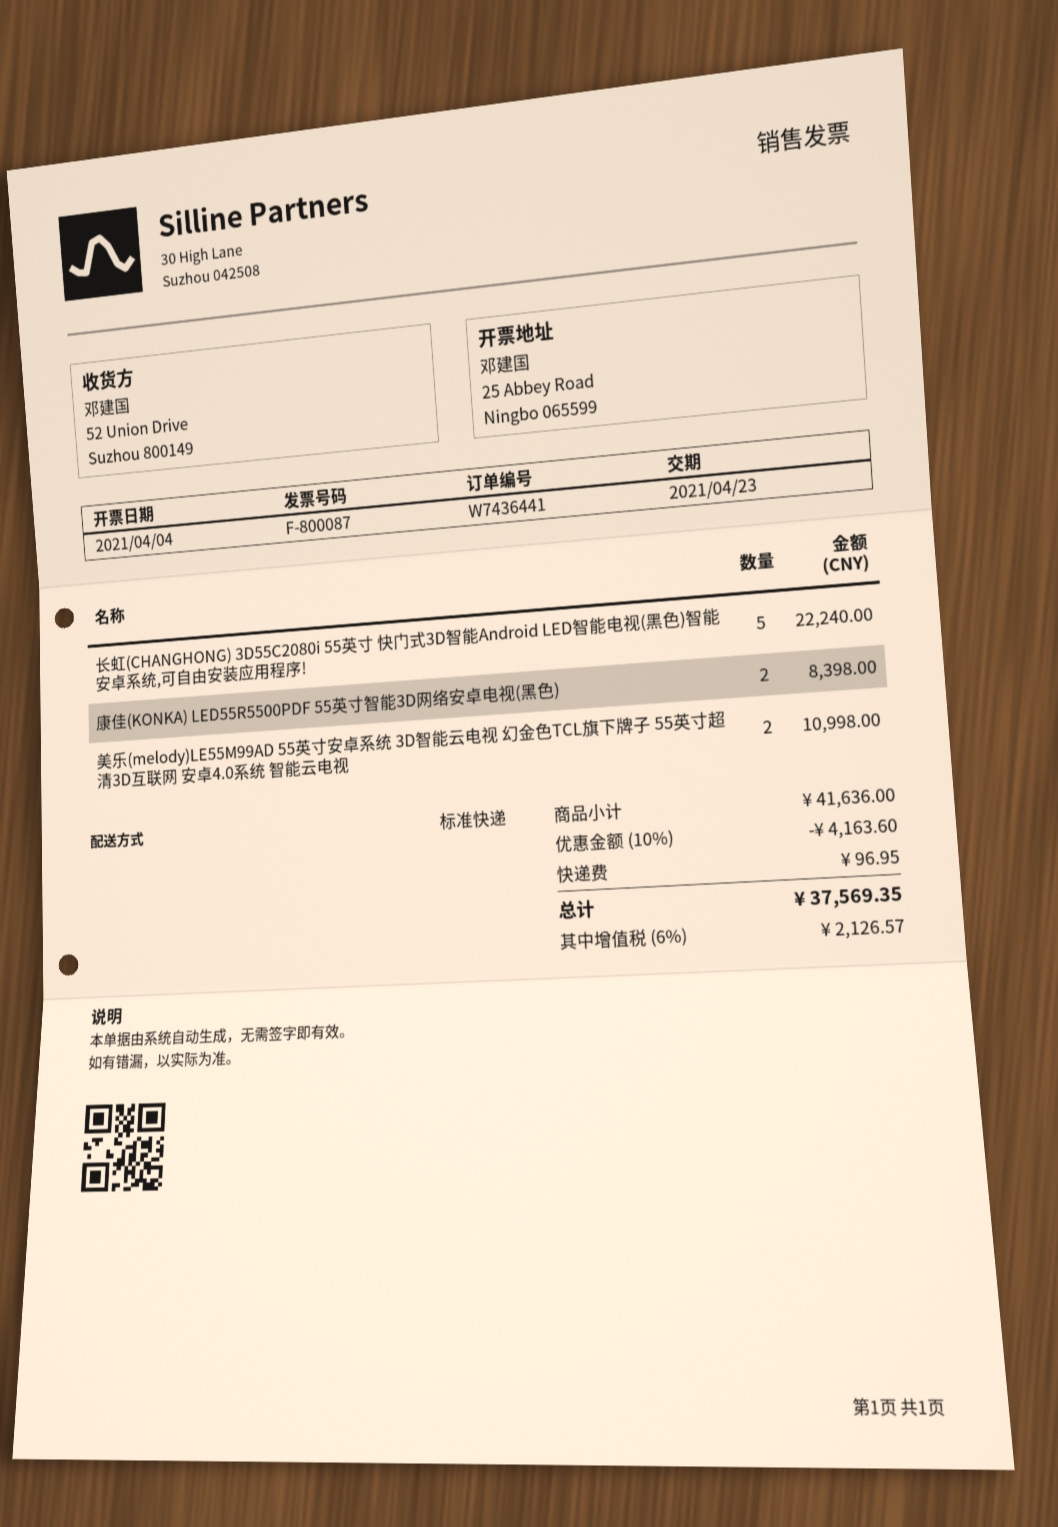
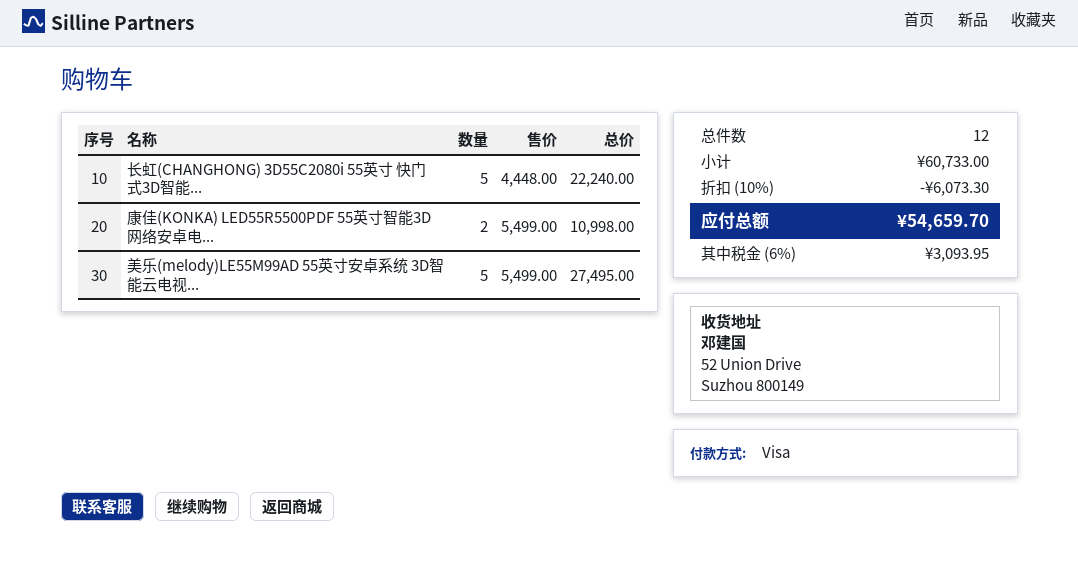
康佳(KONKA) LED55R5500PDF 55英寸智能3D网络安卓电视(黑色): 2 for 8398.00 -> 2 for 10998.00
美乐(melody)LE55M99AD 55英寸安卓系统 3D智能云电视 幻金色TCL旗下牌子 55英寸超清3D互联网 安卓4.0系统 智能云电视: 2 for 10998.00 -> 5 for 27495.00
subtotal: 41636.00 -> 60733.00
discount: 10% = 4163.60 -> 10% = 6073.30
shipping: 96.95 -> none
tax: 6% = 2126.57 -> 6% = 3093.95
total: 37569.35 -> 54659.70

